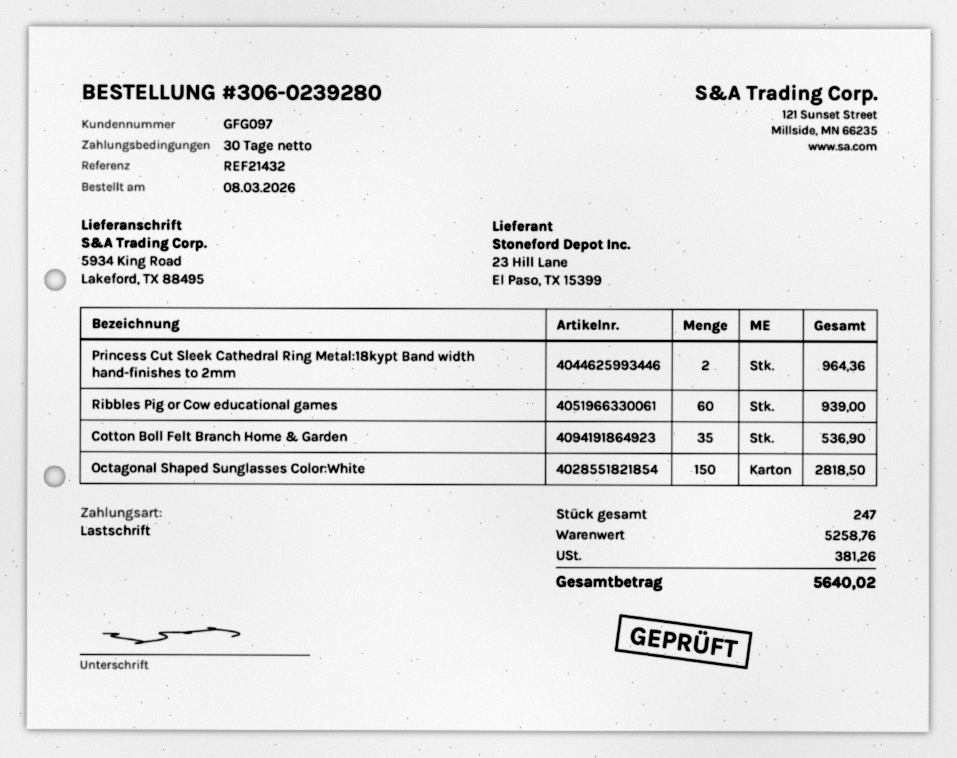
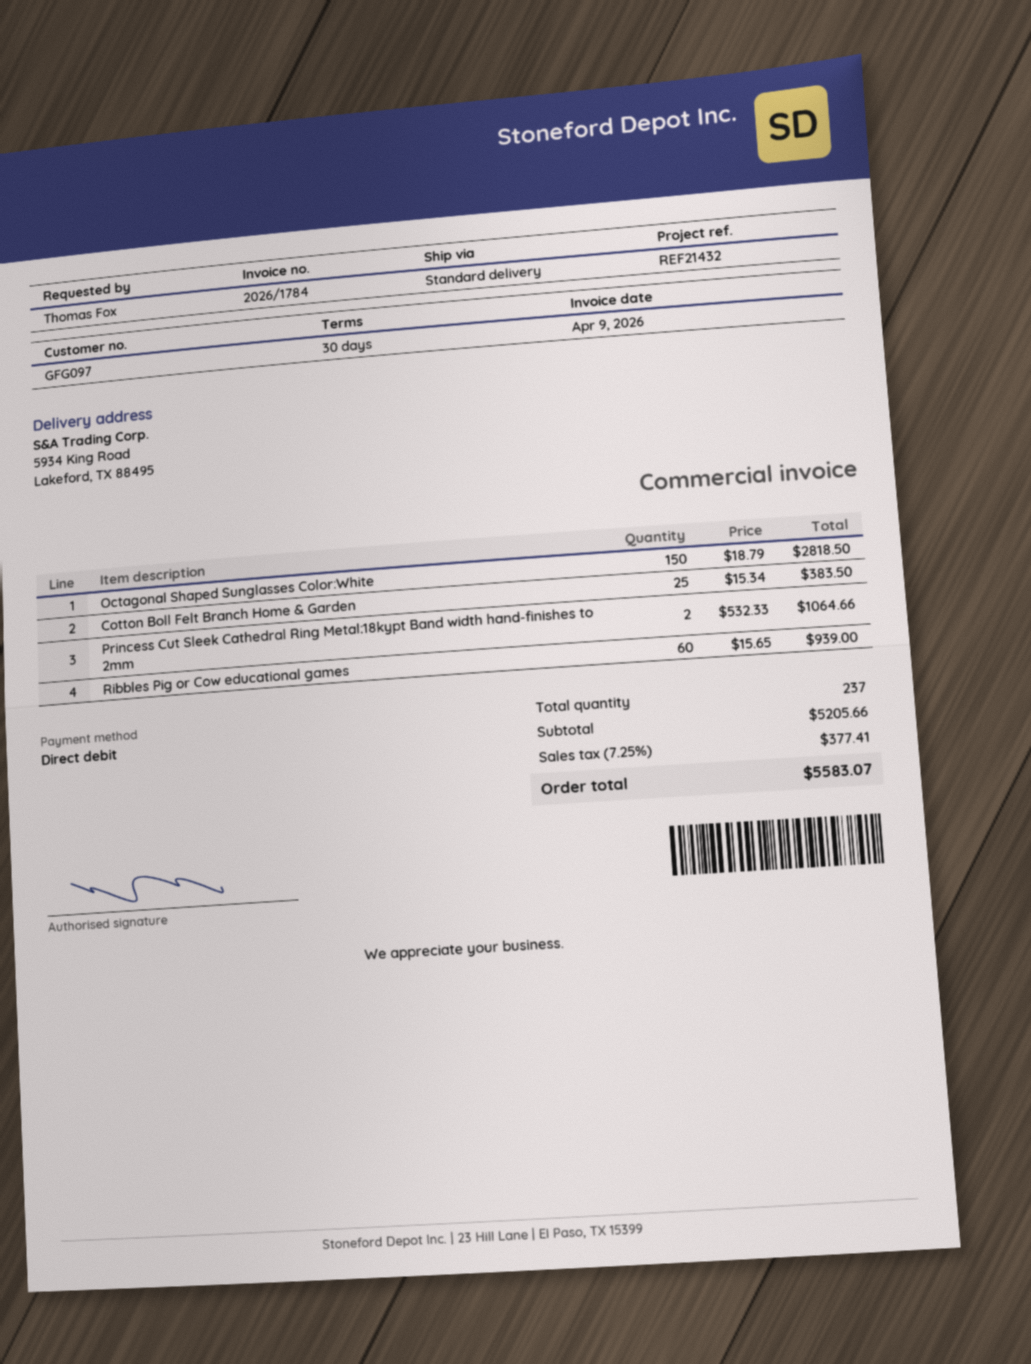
Princess Cut Sleek Cathedral Ring Metal:18kypt Band width hand-finishes to 2mm: 2 for 964.36 -> 2 for 1064.66
Cotton Boll Felt Branch Home & Garden: 35 for 536.90 -> 25 for 383.50
total quantity: 247 -> 237
subtotal: 5258.76 -> 5205.66
tax: 381.26 -> 377.41
total: 5640.02 -> 5583.07

